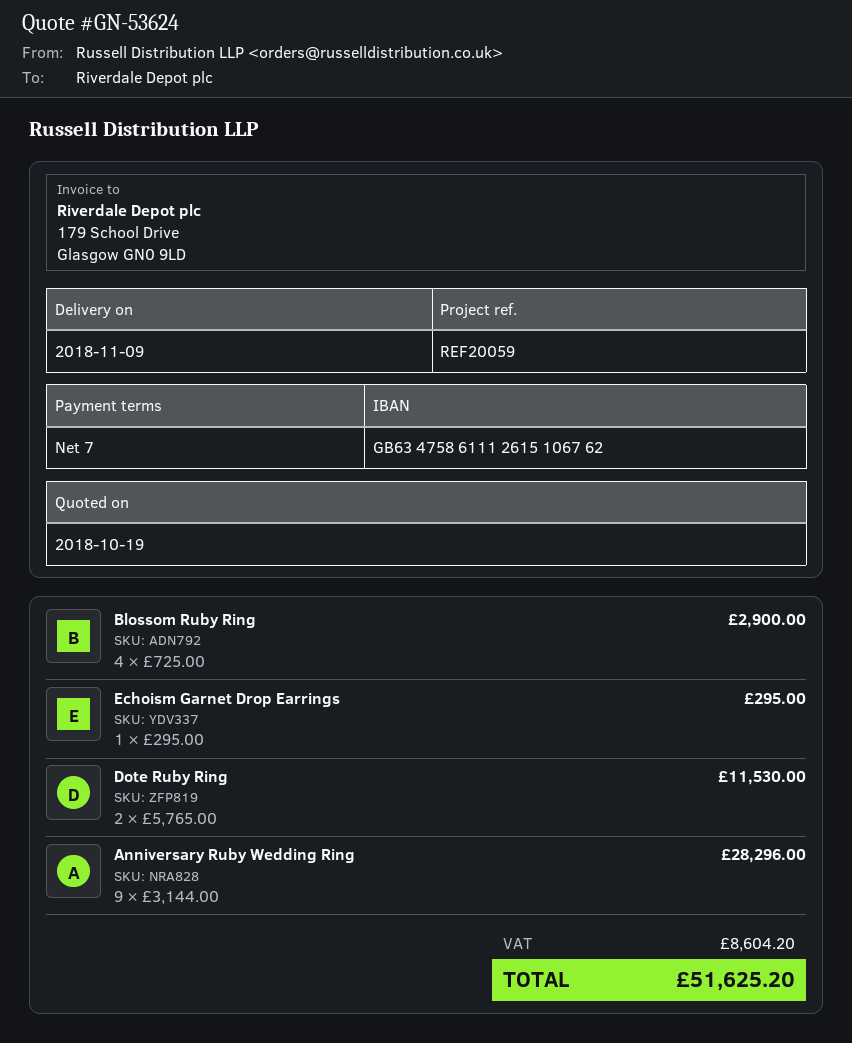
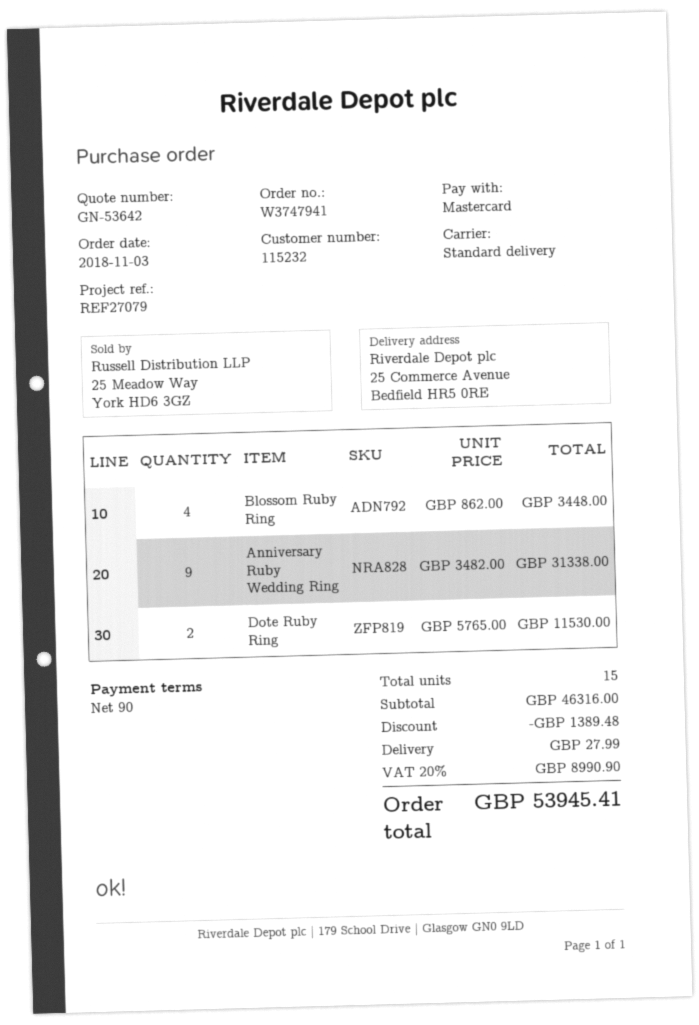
quote number: GN-53624 -> GN-53642
payment terms: 7 days -> 90 days
reference: REF20059 -> REF27079
Blossom Ruby Ring: 4 x 725.00 = 2900.00 -> 4 x 862.00 = 3448.00
Echoism Garnet Drop Earrings: 1 x 295.00 = 295.00 -> none
Anniversary Ruby Wedding Ring: 9 x 3144.00 = 28296.00 -> 9 x 3482.00 = 31338.00
discount: none -> 1389.48
shipping: none -> 27.99
tax: 8604.20 -> 8990.90
total: 51625.20 -> 53945.41

